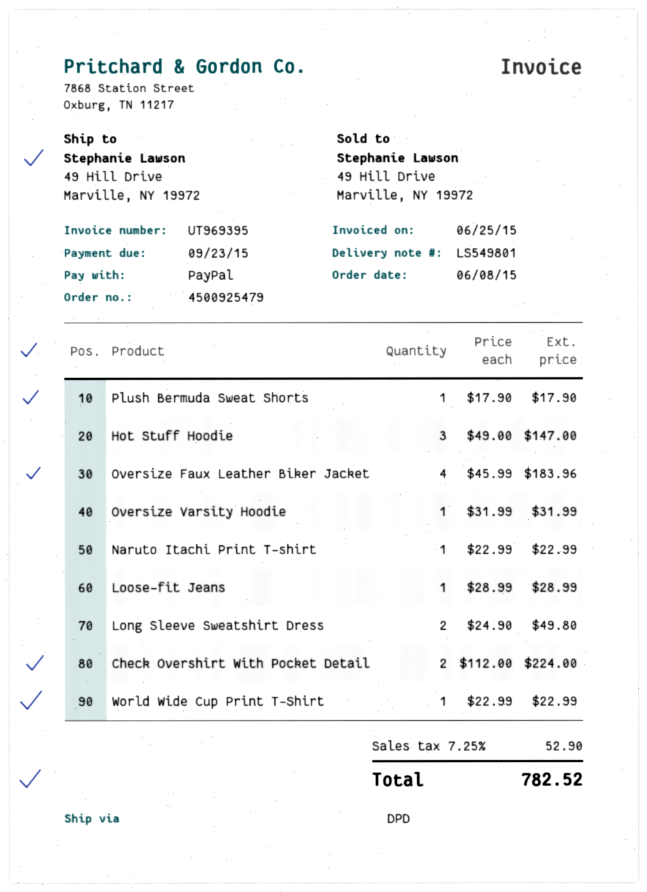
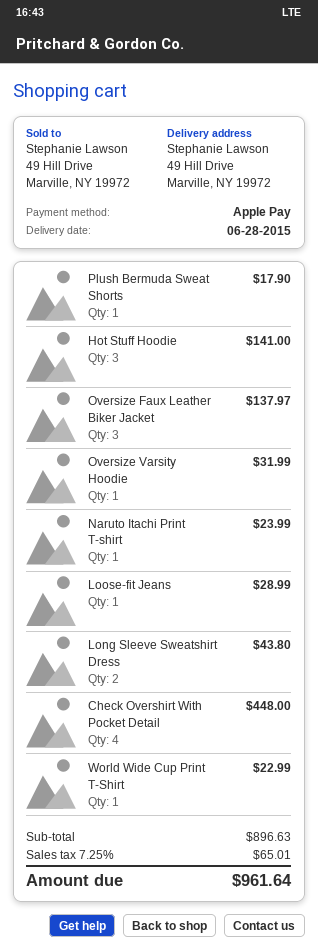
payment method: PayPal -> Apple Pay
Hot Stuff Hoodie: 3 for 147.00 -> 3 for 141.00
Oversize Faux Leather Biker Jacket: 4 for 183.96 -> 3 for 137.97
Naruto Itachi Print T-shirt: 1 for 22.99 -> 1 for 23.99
Long Sleeve Sweatshirt Dress: 2 for 49.80 -> 2 for 43.80
Check Overshirt With Pocket Detail: 2 for 224.00 -> 4 for 448.00
tax: 7.25% = 52.90 -> 7.25% = 65.01
total: 782.52 -> 961.64

